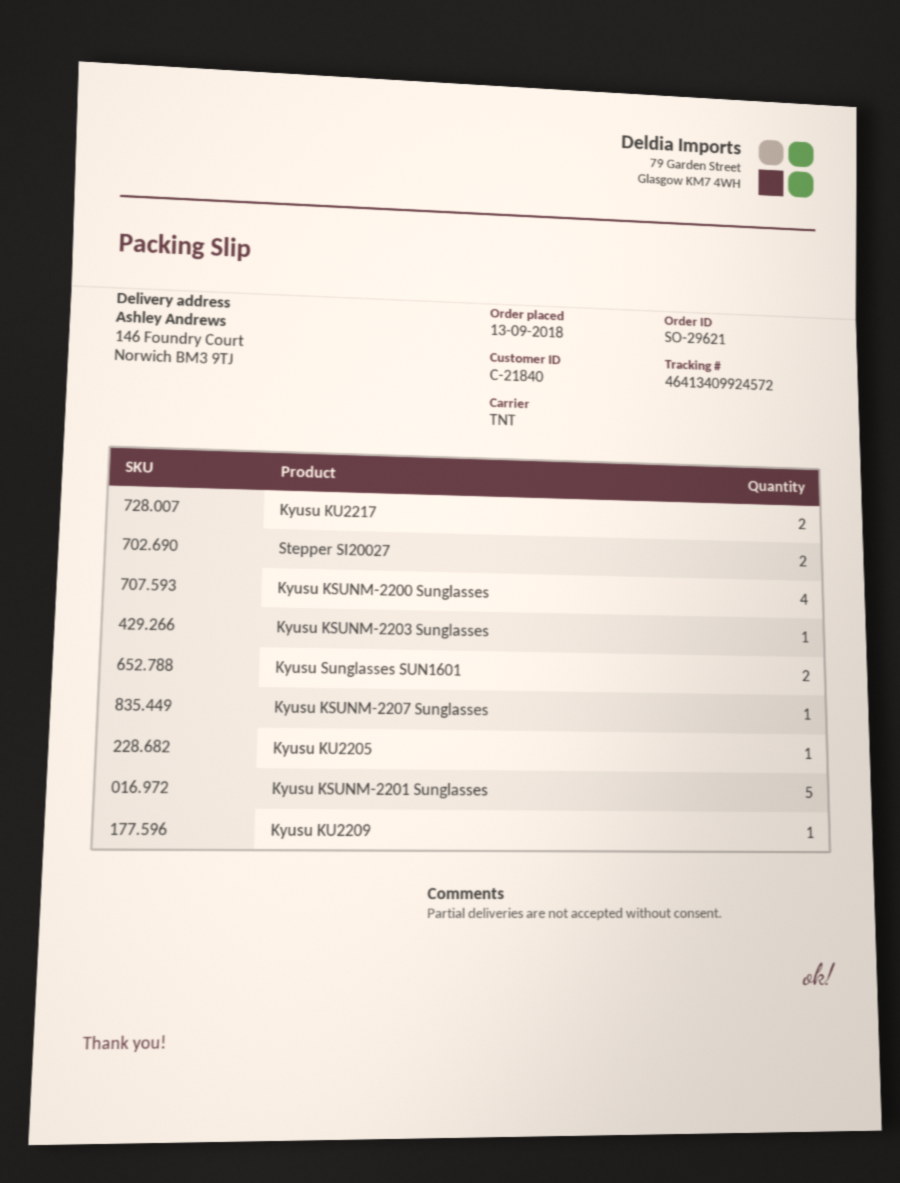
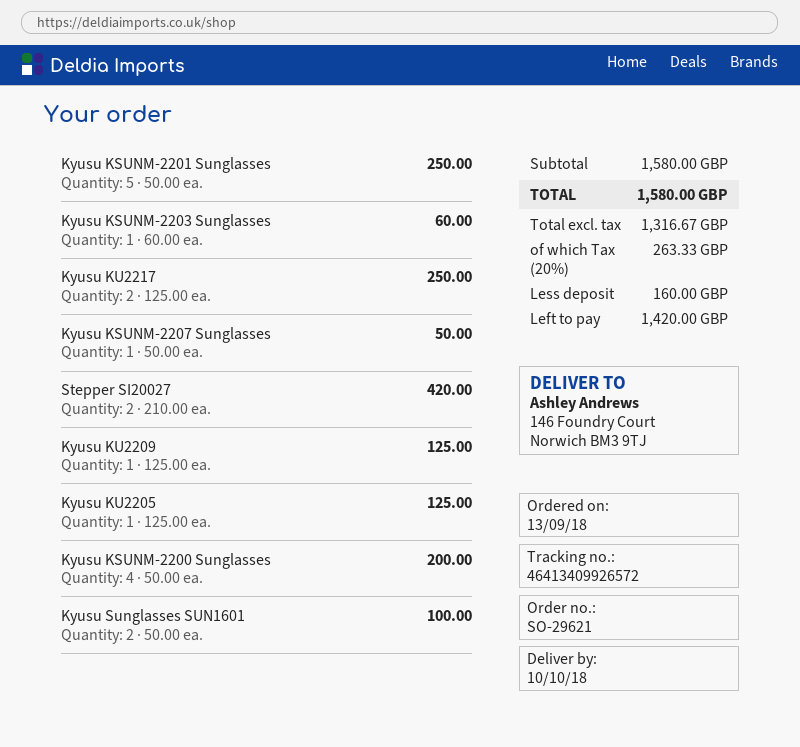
tracking number: 46413409924572 -> 46413409926572

